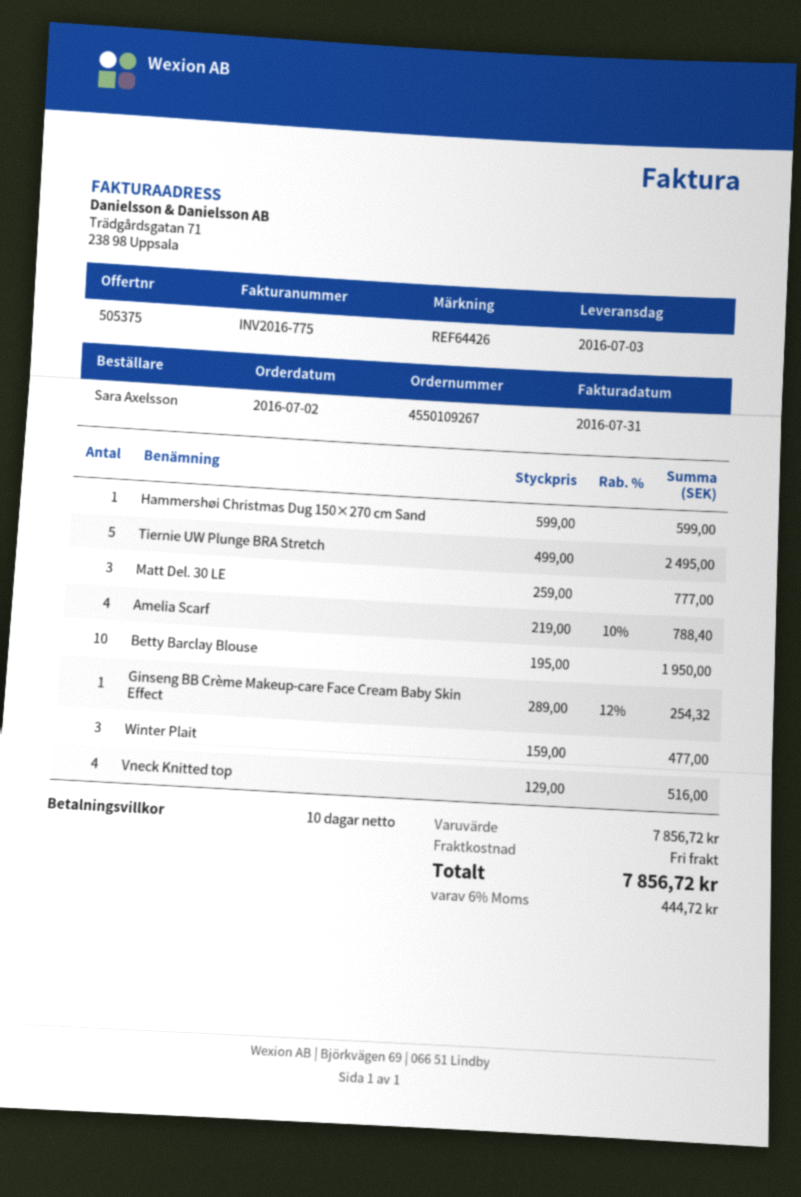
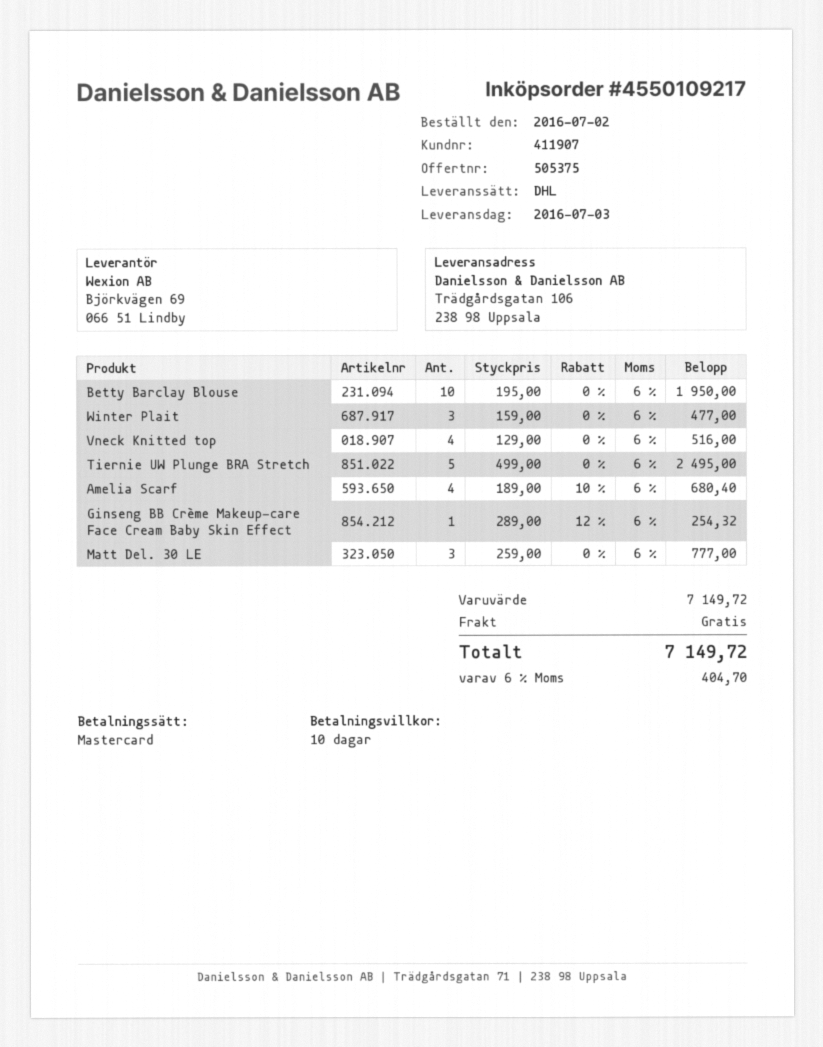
order number: 4550109267 -> 4550109217
Hammershøi Christmas Dug 150×270 cm Sand: 1 x 599.00 = 599.00 -> none
Amelia Scarf: 4 x 219.00 - 10% = 788.40 -> 4 x 189.00 - 10% = 680.40
subtotal: 7856.72 -> 7149.72
tax: 6% = 444.72 -> 6% = 404.70
total: 7856.72 -> 7149.72

